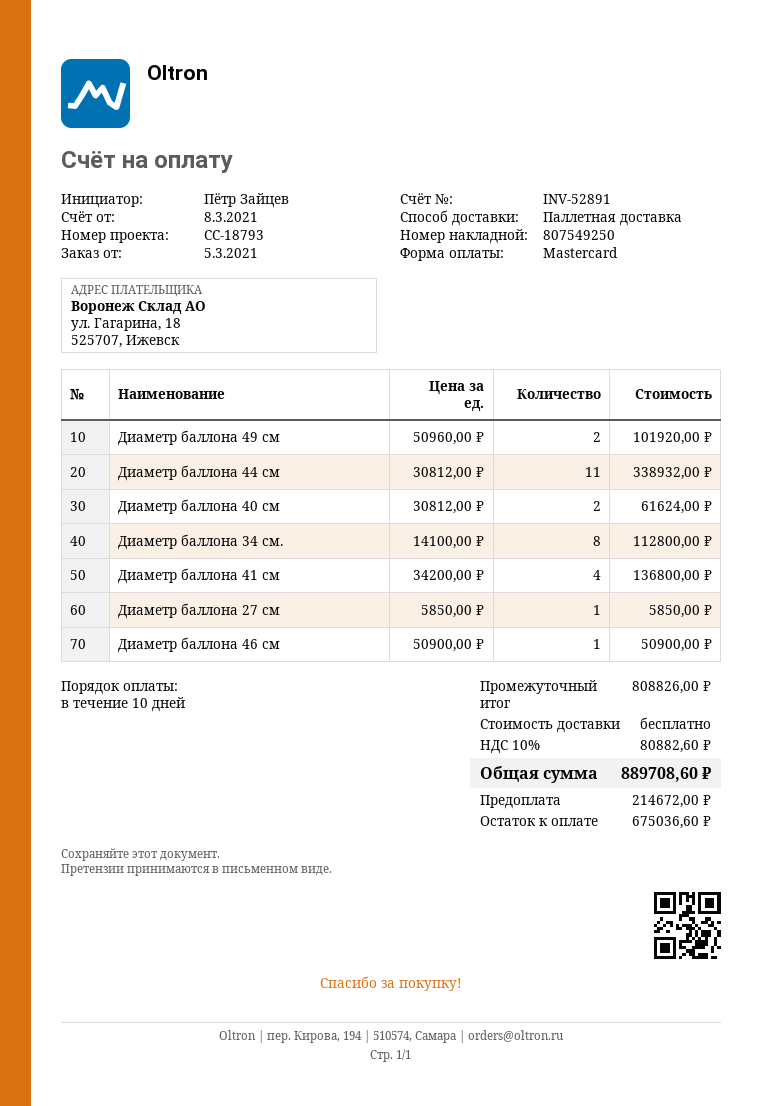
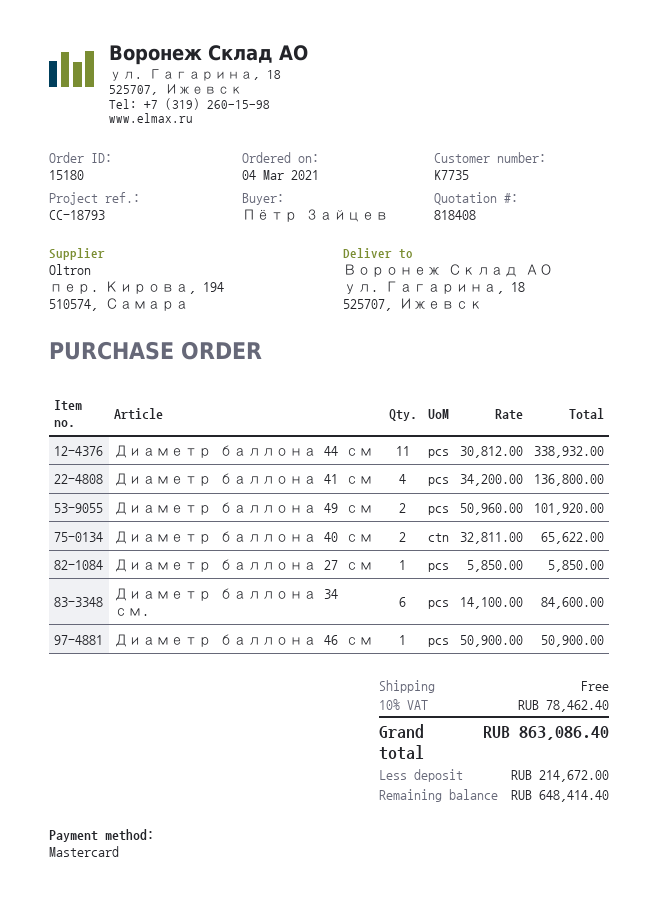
order date: 2021-03-05 -> 2021-03-04
Диаметр баллона 40 см: 2 x 30812.00 = 61624.00 -> 2 x 32811.00 = 65622.00
Диаметр баллона 34 см.: 8 x 14100.00 = 112800.00 -> 6 x 14100.00 = 84600.00
tax: 10% = 80882.60 -> 10% = 78462.40
total: 889708.60 -> 863086.40
balance: 675036.60 -> 648414.40

